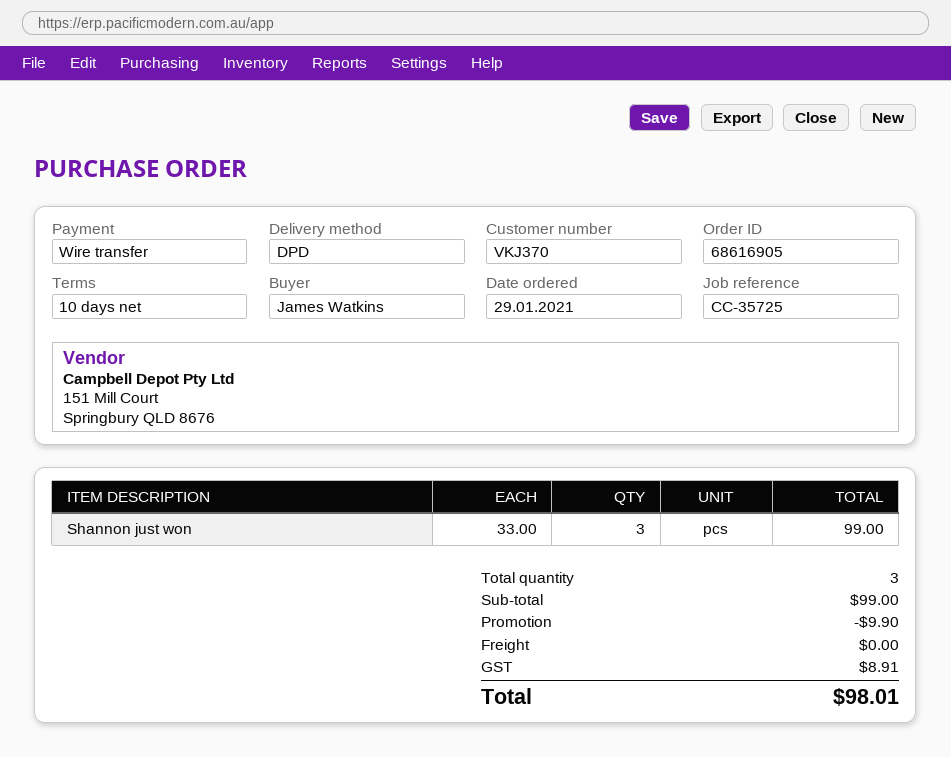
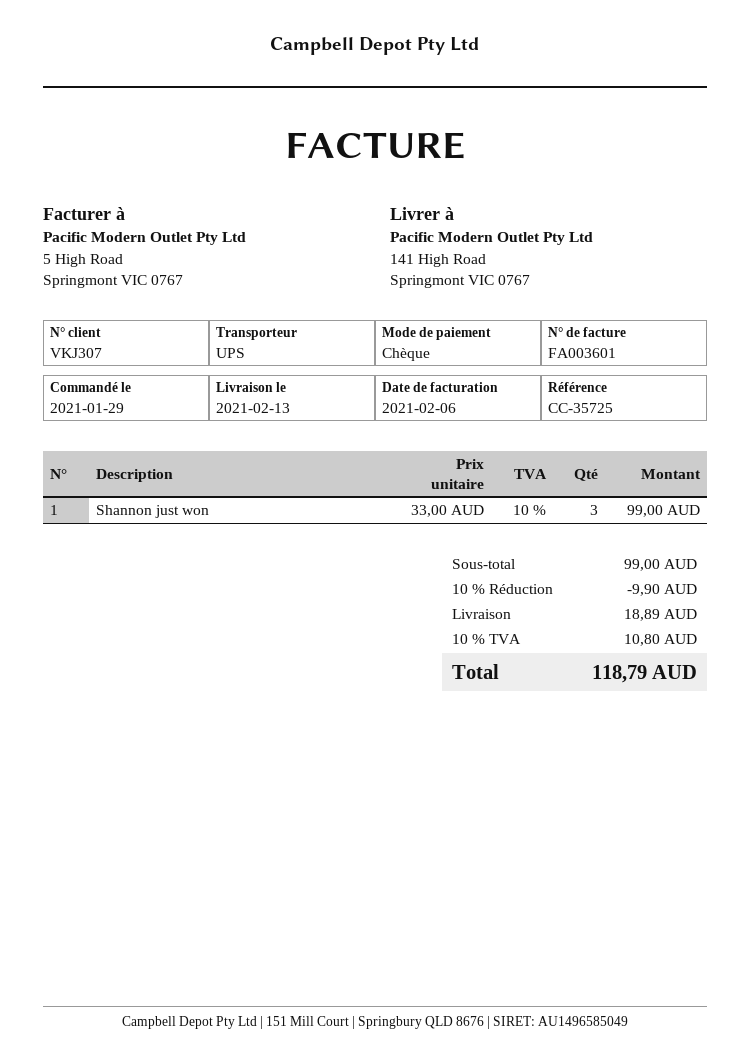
customer number: VKJ370 -> VKJ307
payment method: bank transfer -> cheque
shipping method: DPD -> UPS
shipping: 0.00 -> 18.89
tax: 8.91 -> 10.80
total: 98.01 -> 118.79

